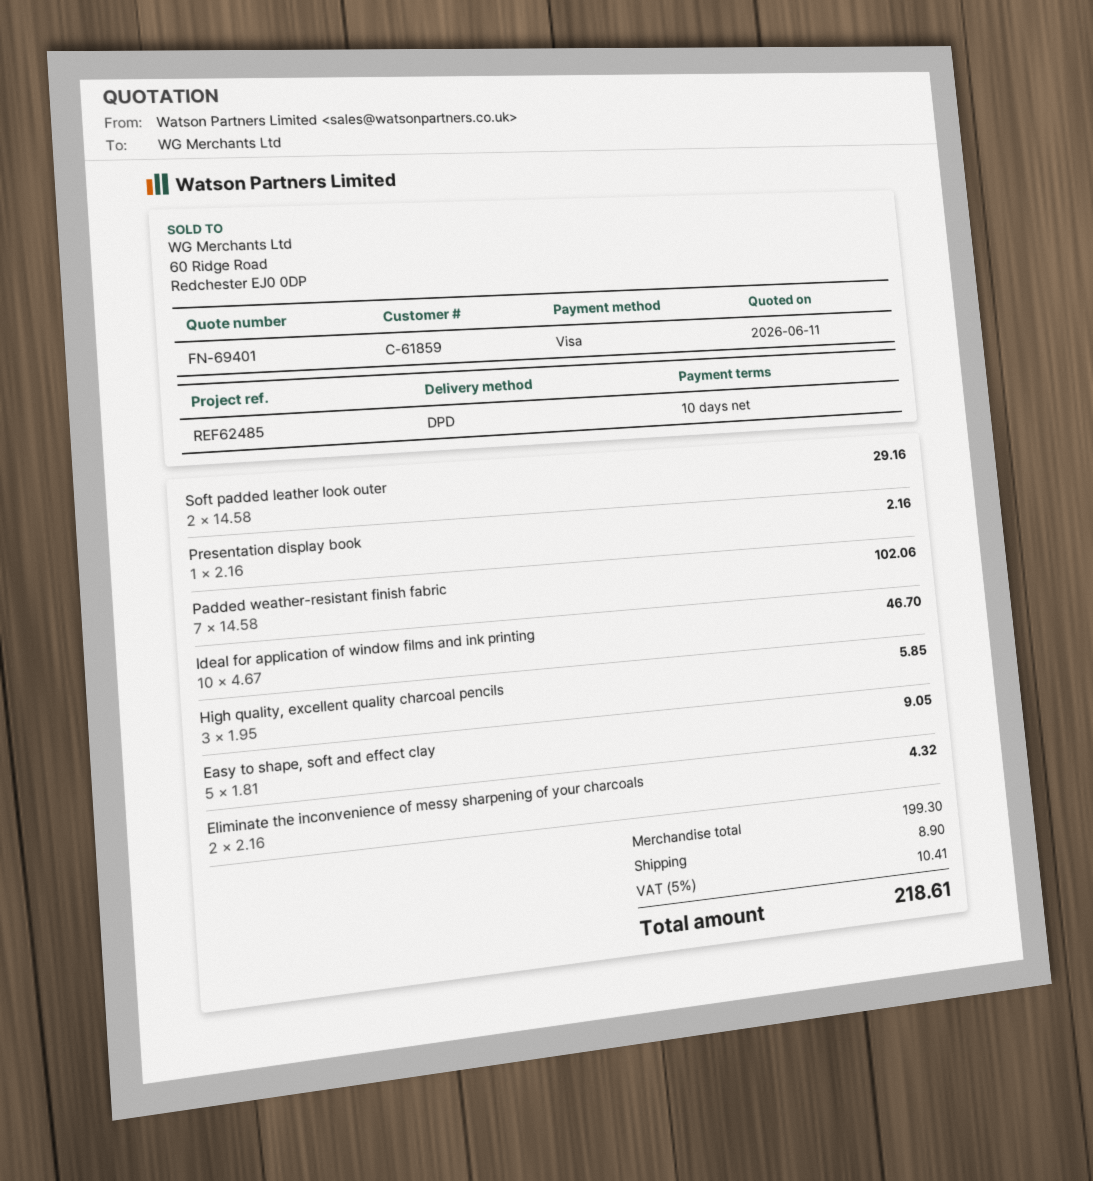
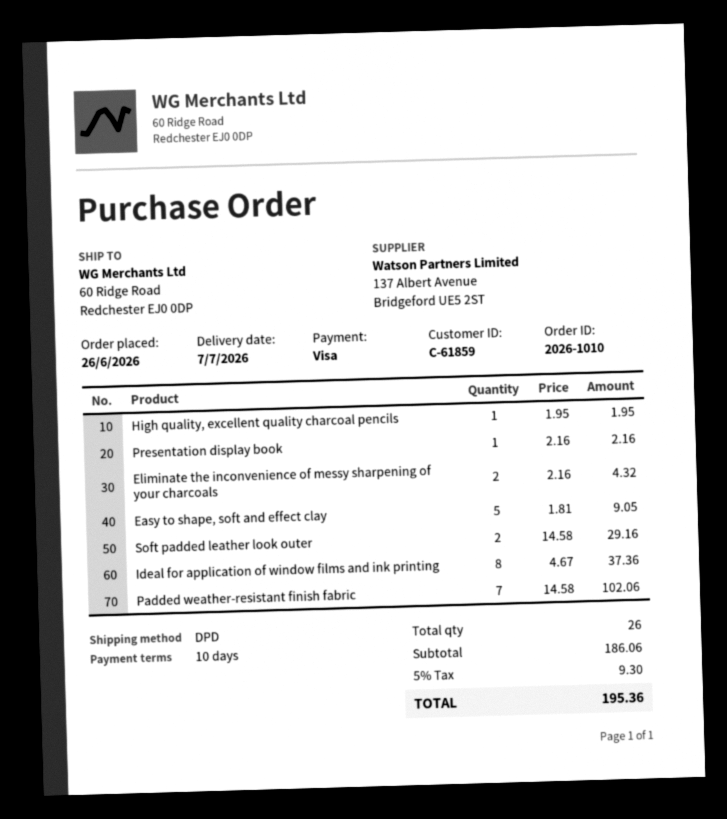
Ideal for application of window films and ink printing: 10 x 4.67 = 46.70 -> 8 x 4.67 = 37.36
High quality, excellent quality charcoal pencils: 3 x 1.95 = 5.85 -> 1 x 1.95 = 1.95
subtotal: 199.30 -> 186.06
shipping: 8.90 -> none
tax: 5% = 10.41 -> 5% = 9.30
total: 218.61 -> 195.36

